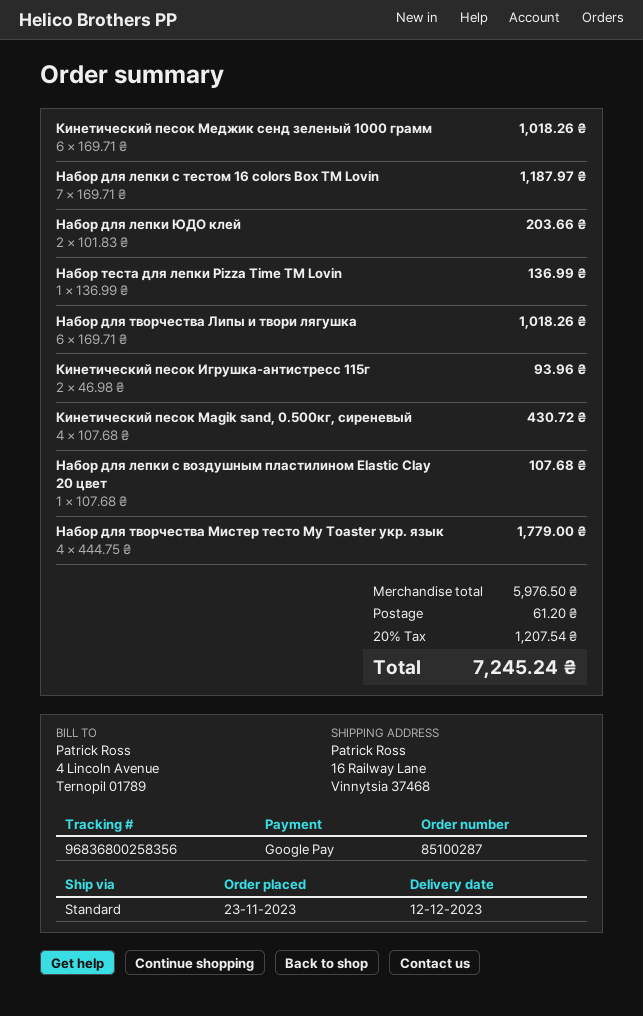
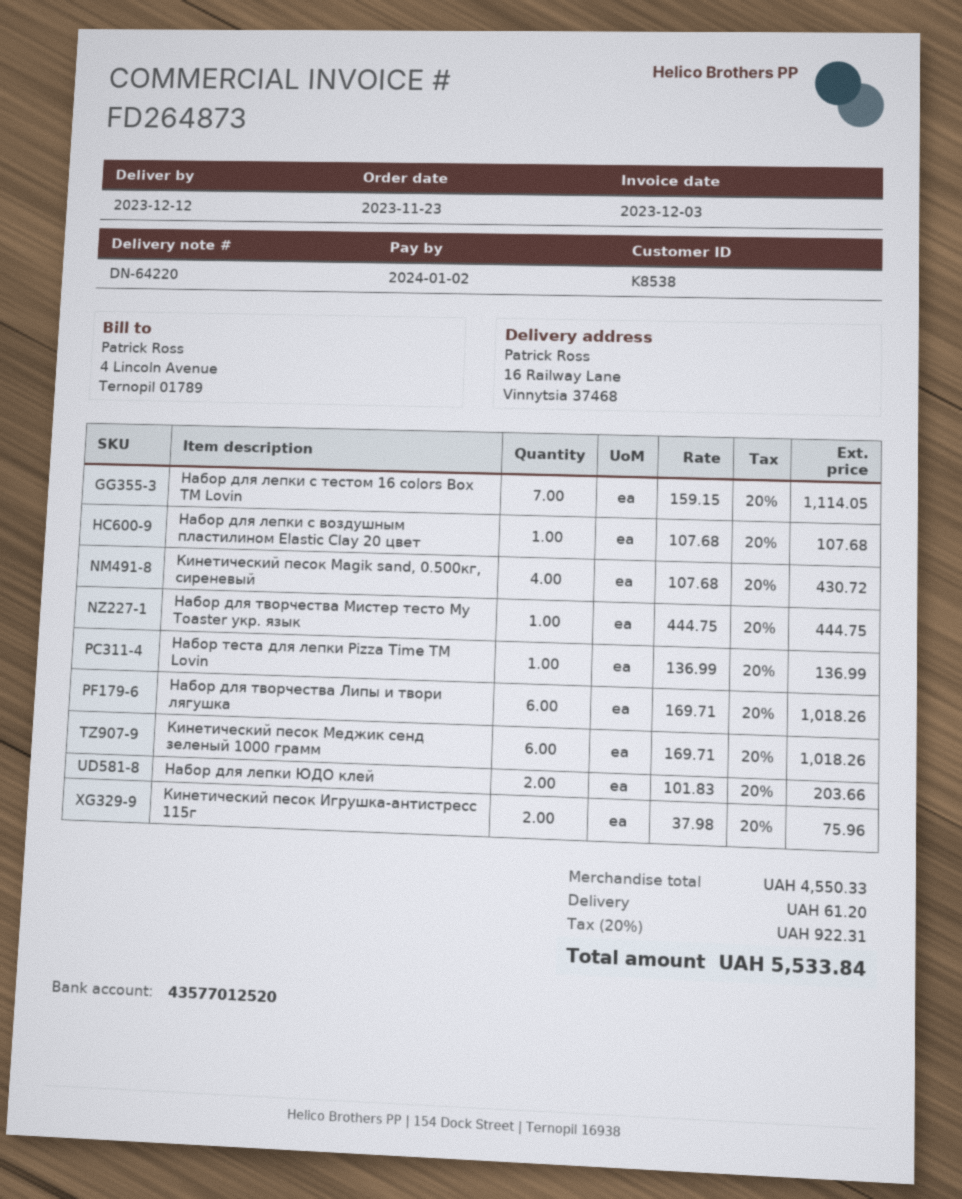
Набор для лепки с тестом 16 colors Box ТМ Lovin: 7 x 169.71 = 1187.97 -> 7 x 159.15 = 1114.05
Кинетический песок Игрушка-антистресс 115г: 2 x 46.98 = 93.96 -> 2 x 37.98 = 75.96
Набор для творчества Мистер тесто My Toaster укр. язык: 4 x 444.75 = 1779.00 -> 1 x 444.75 = 444.75
subtotal: 5976.50 -> 4550.33
tax: 20% = 1207.54 -> 20% = 922.31
total: 7245.24 -> 5533.84

